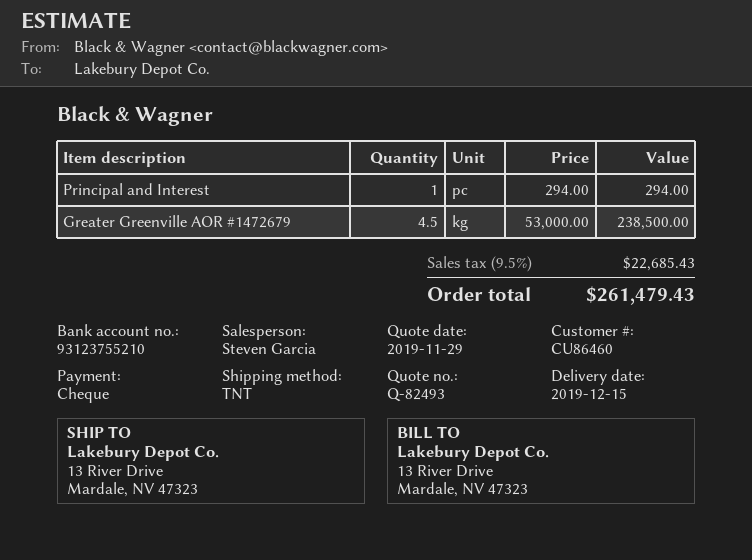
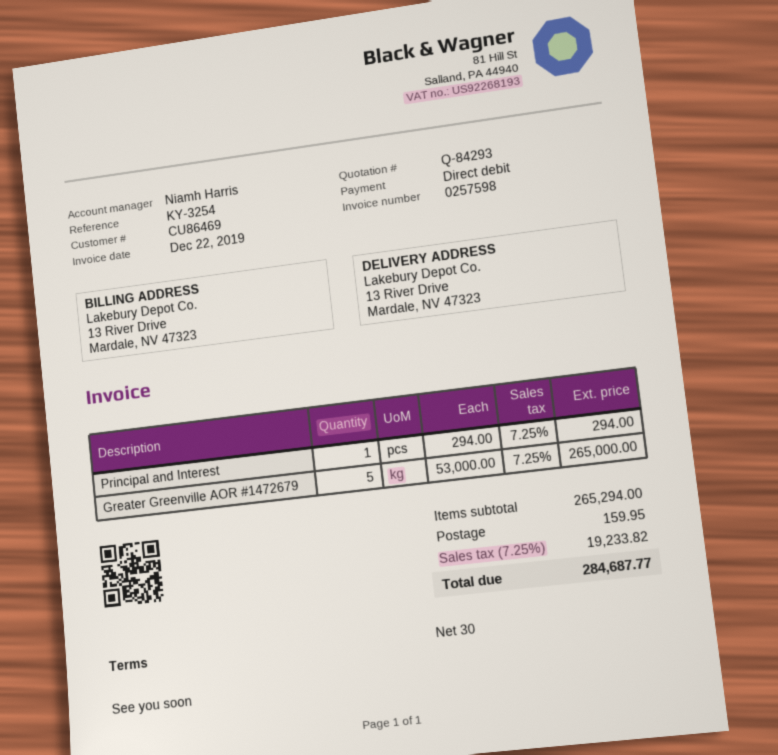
quote number: Q-82493 -> Q-84293
customer number: CU86460 -> CU86469
sales rep: Steven Garcia -> Niamh Harris
payment method: cheque -> direct debit
Greater Greenville AOR #1472679: 4.5 x 53000.00 = 238500.00 -> 5 x 53000.00 = 265000.00
shipping: none -> 159.95
tax: 9.5% = 22685.43 -> 7.25% = 19233.82
total: 261479.43 -> 284687.77

